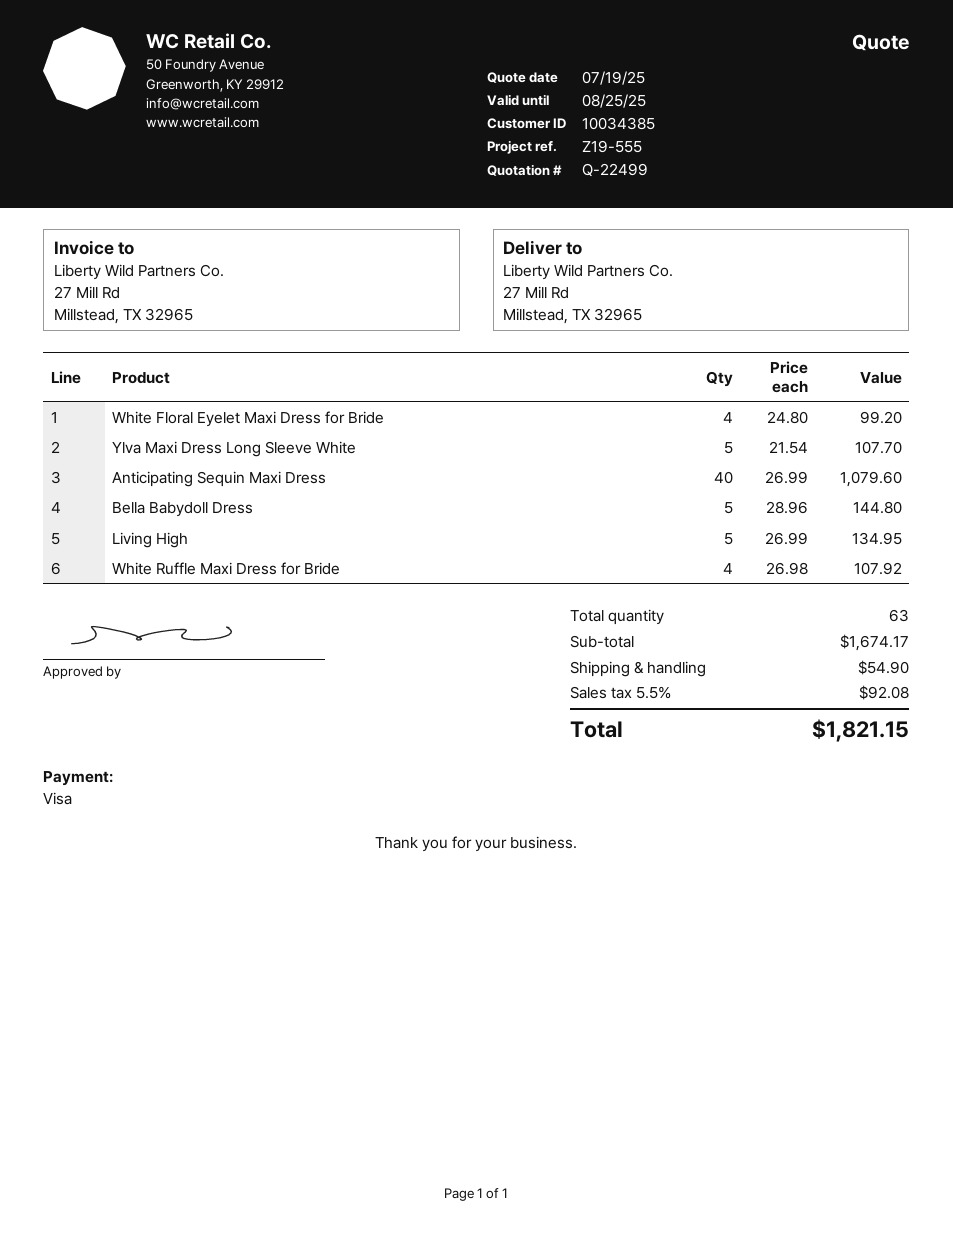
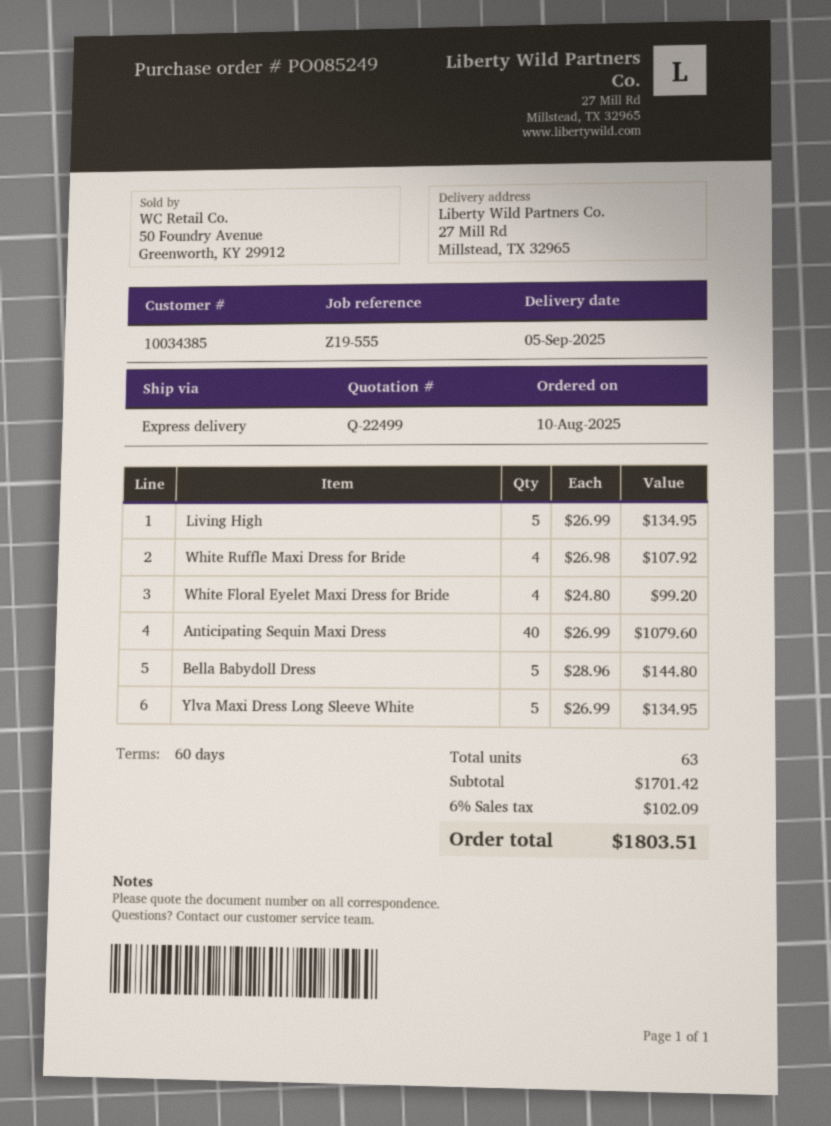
Ylva Maxi Dress Long Sleeve White: 5 x 21.54 = 107.70 -> 5 x 26.99 = 134.95
subtotal: 1674.17 -> 1701.42
shipping: 54.90 -> none
tax: 5.5% = 92.08 -> 6% = 102.09
total: 1821.15 -> 1803.51

